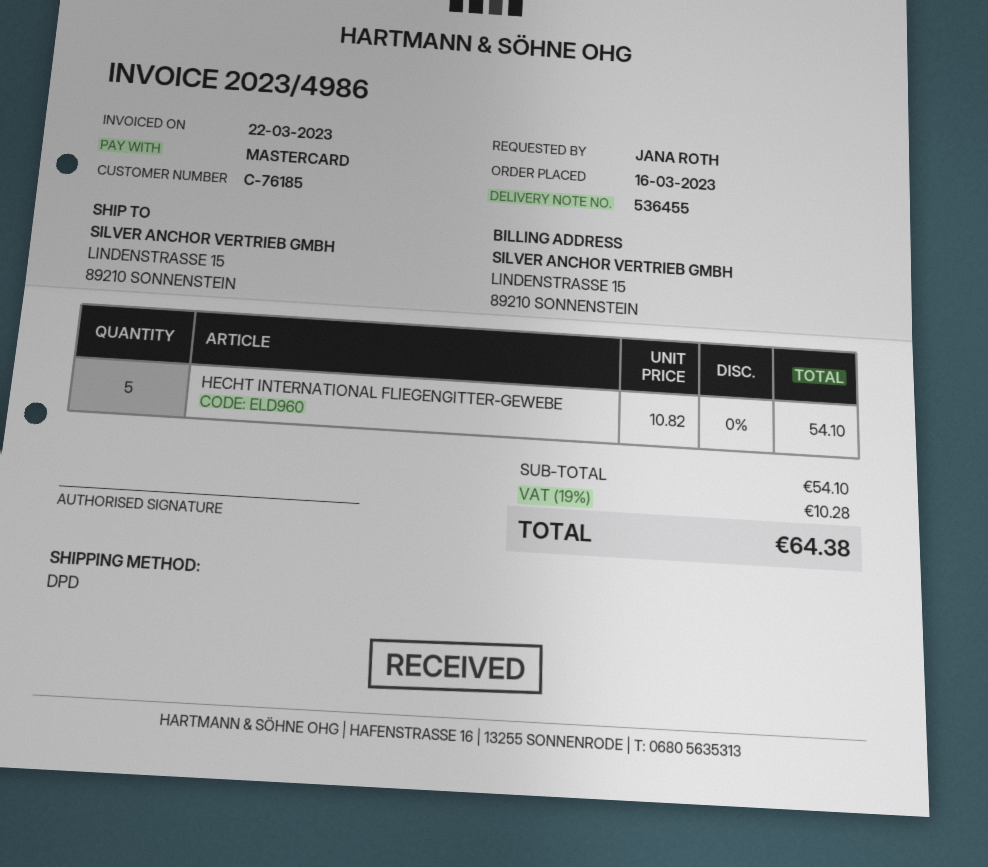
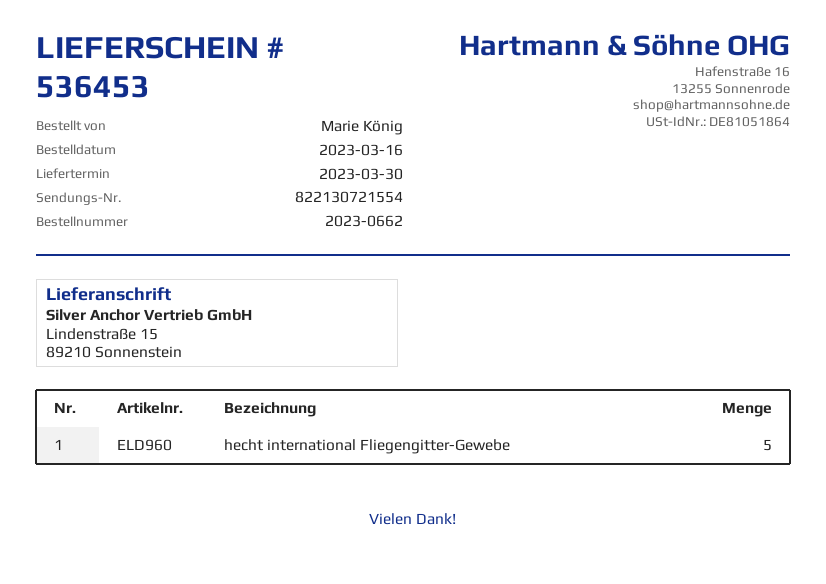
delivery note number: 536455 -> 536453
ordered by: JANA ROTH -> Marie König

